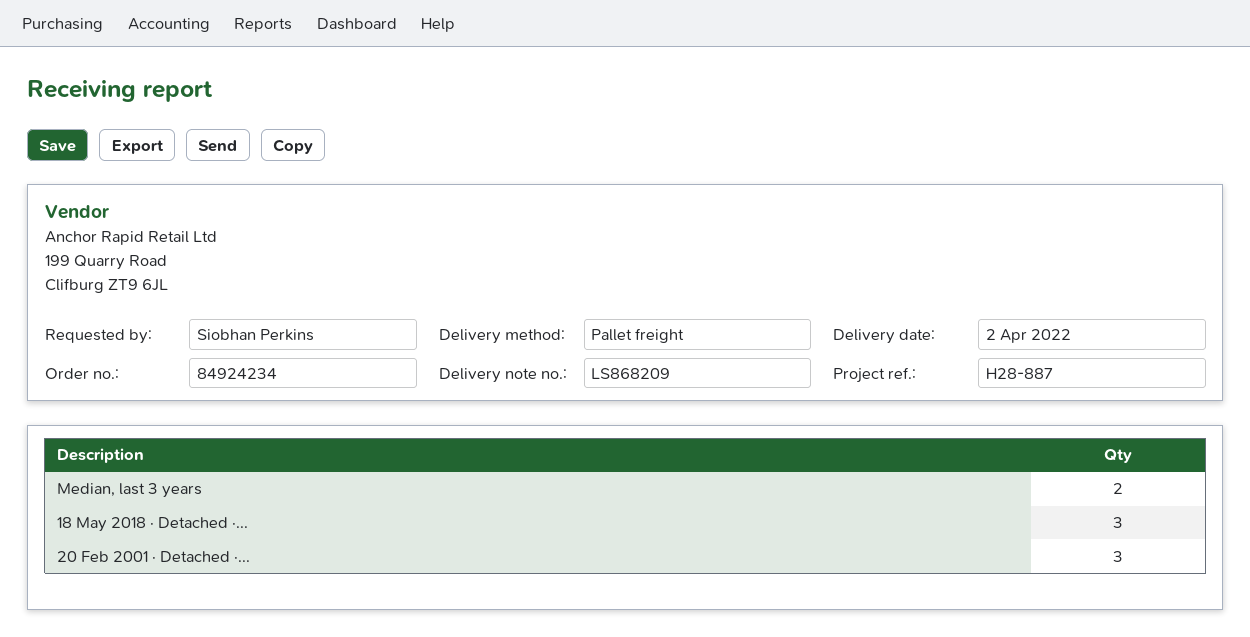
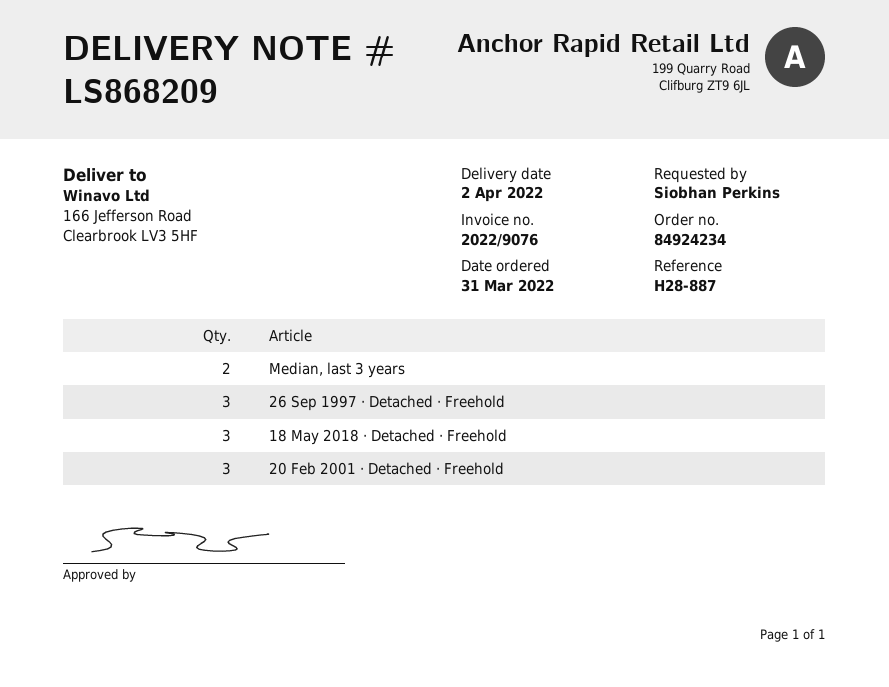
26 Sep 1997 · Detached · Freehold: none -> 3

